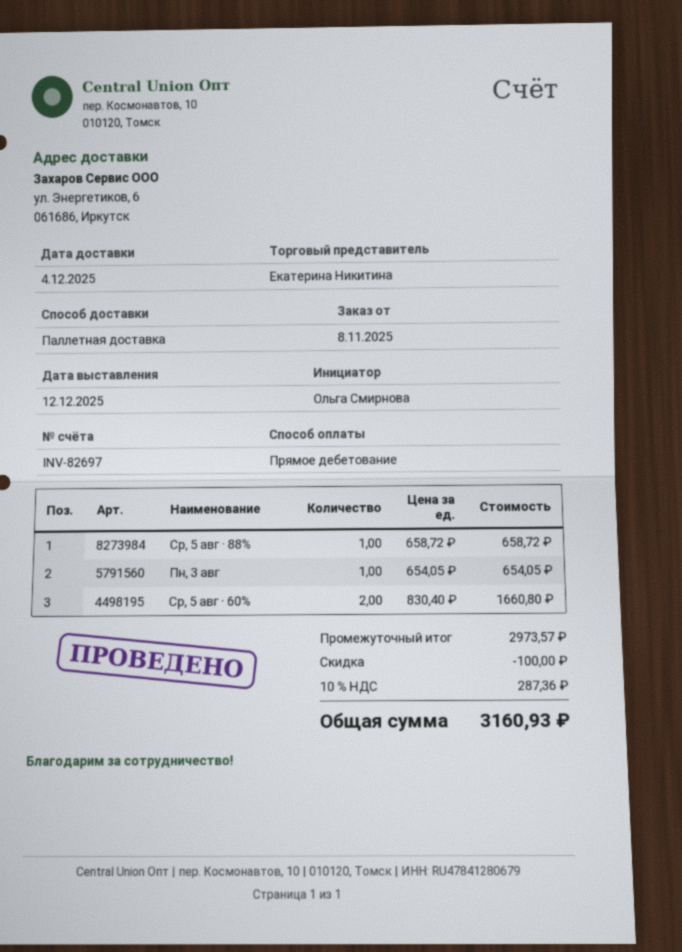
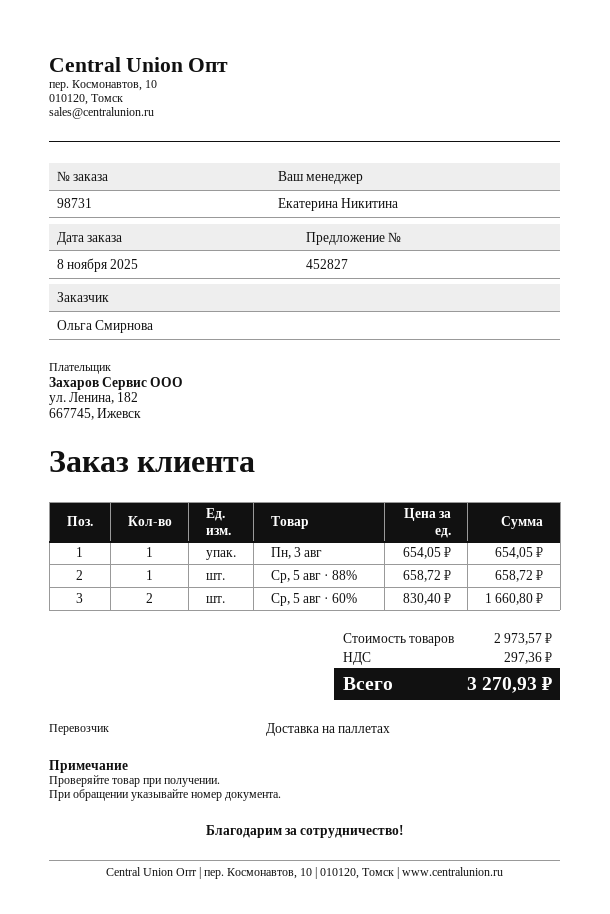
discount: 100.00 -> none
tax: 287.36 -> 297.36
total: 3160.93 -> 3270.93

